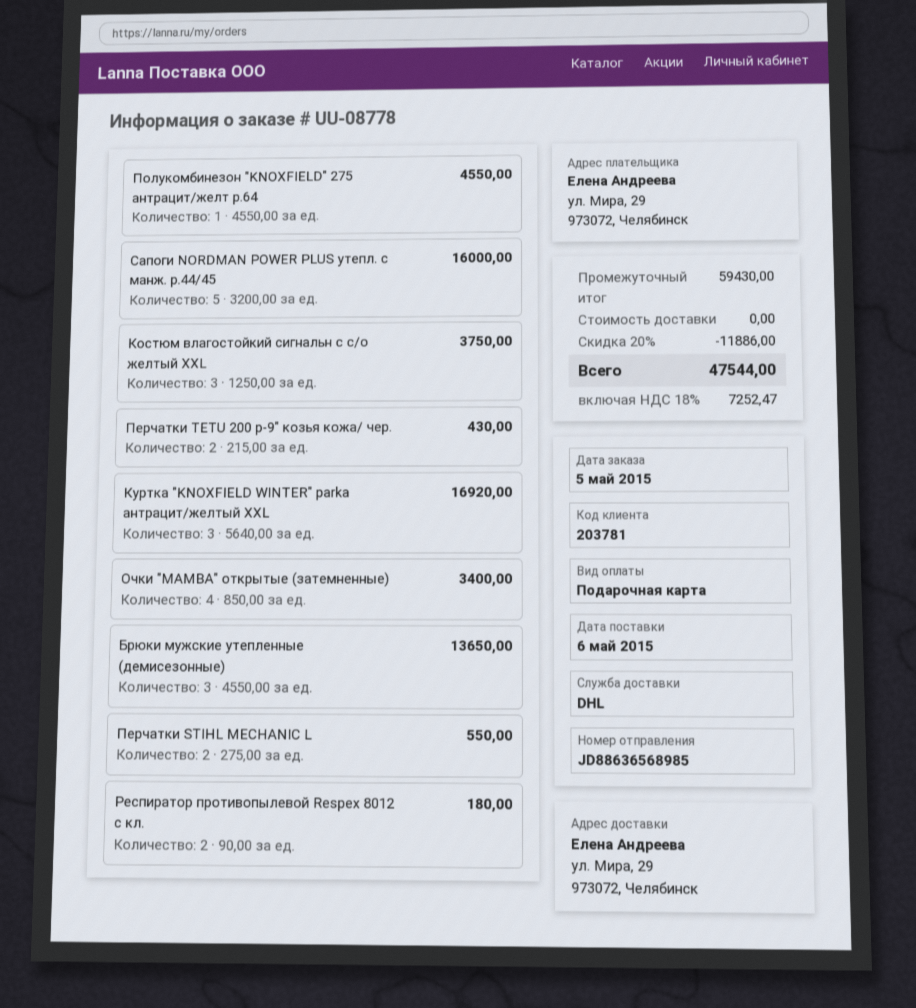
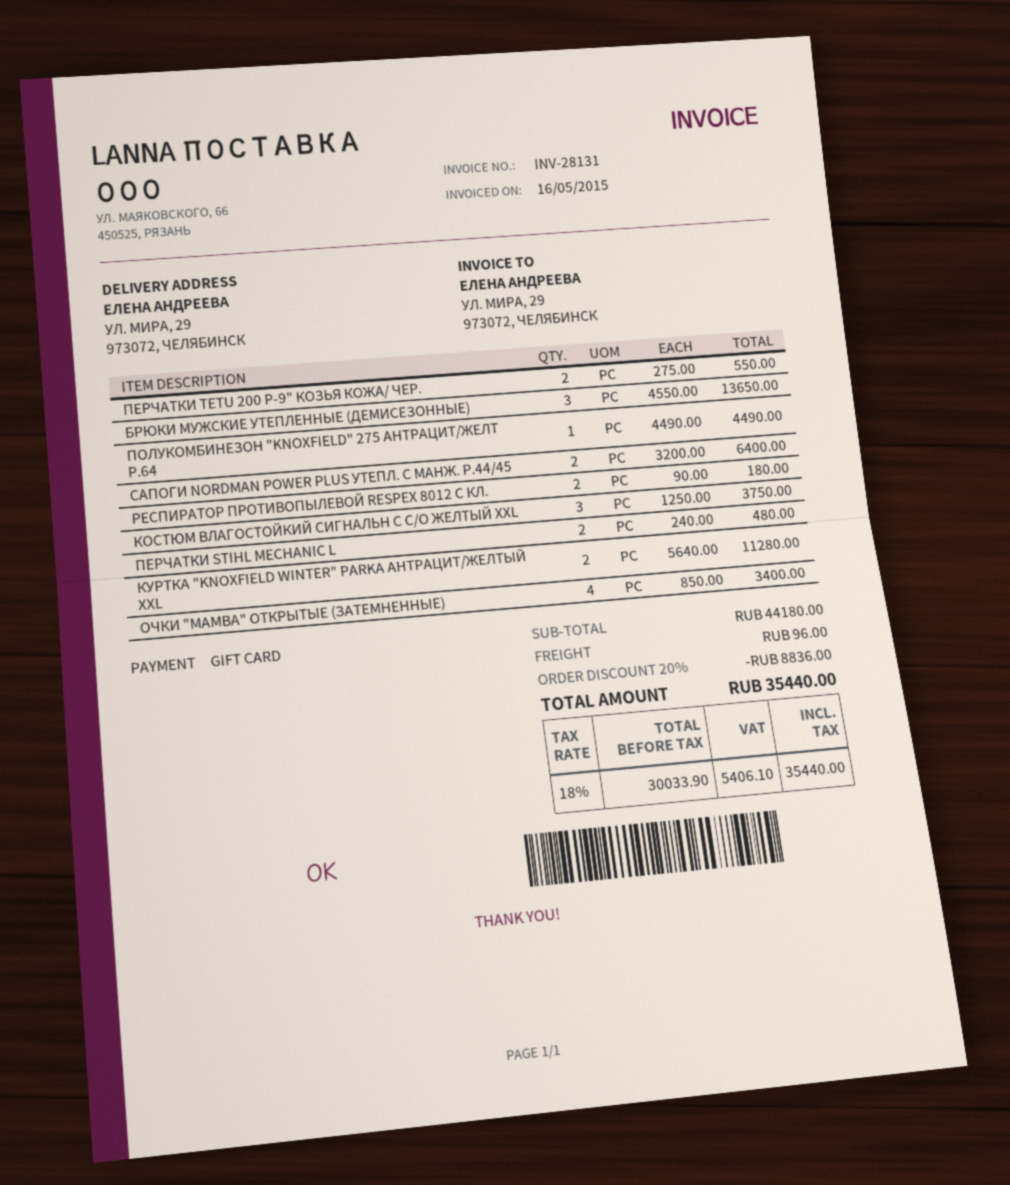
Полукомбинезон "KNOXFIELD" 275 антрацит/желт р.64: 1 x 4550.00 = 4550.00 -> 1 x 4490.00 = 4490.00
Сапоги NORDMAN POWER PLUS утепл. с манж. р.44/45: 5 x 3200.00 = 16000.00 -> 2 x 3200.00 = 6400.00
Перчатки TETU 200 р-9" козья кожа/ чер.: 2 x 215.00 = 430.00 -> 2 x 275.00 = 550.00
Куртка "KNOXFIELD WINTER" parka антрацит/желтый XXL: 3 x 5640.00 = 16920.00 -> 2 x 5640.00 = 11280.00
Перчатки STIHL MECHANIC L: 2 x 275.00 = 550.00 -> 2 x 240.00 = 480.00
subtotal: 59430.00 -> 44180.00
discount: 20% = 11886.00 -> 20% = 8836.00
shipping: 0.00 -> 96.00
tax: 18% = 7252.47 -> 18% = 5406.10
total: 47544.00 -> 35440.00

